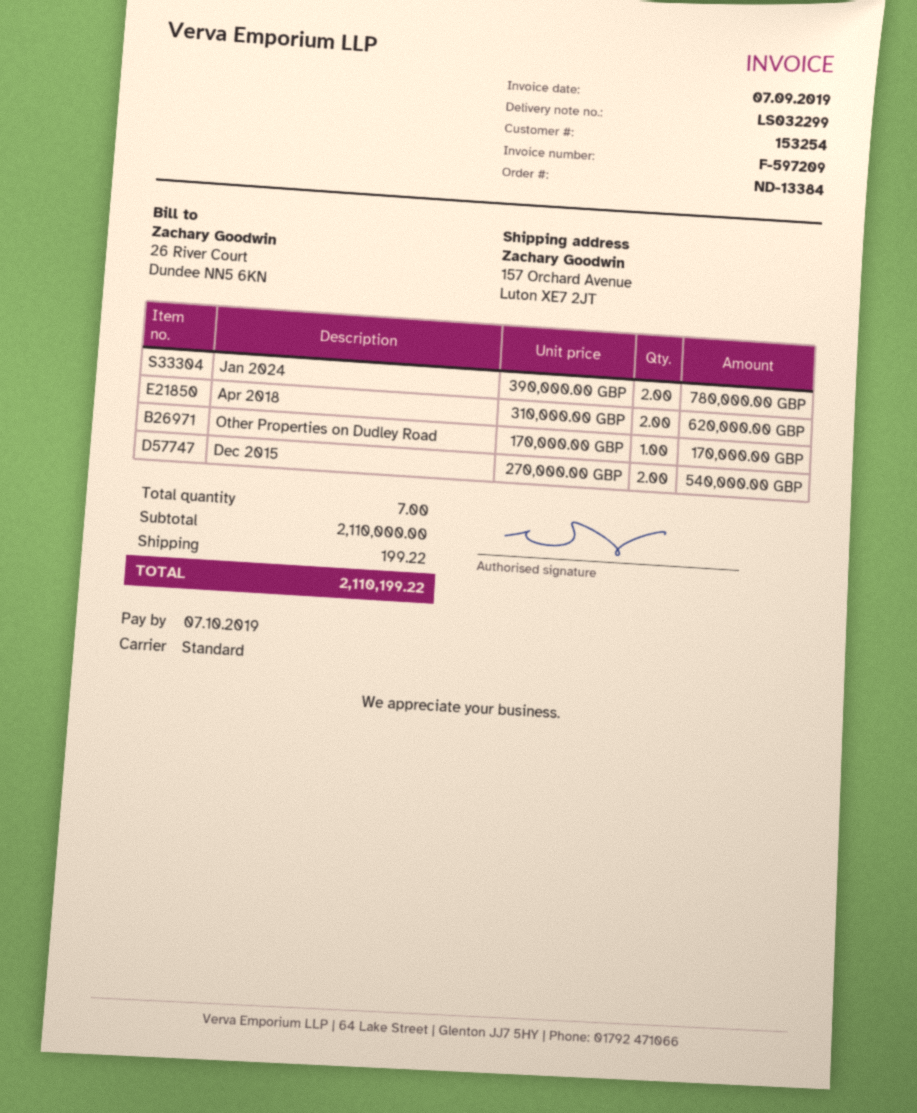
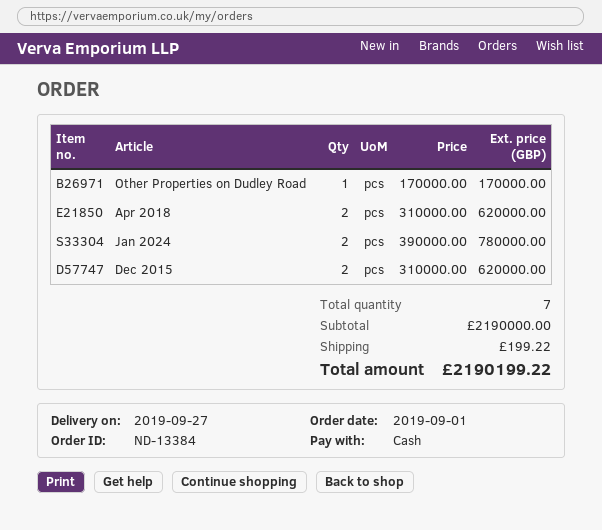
Dec 2015: 2 x 270000.00 = 540000.00 -> 2 x 310000.00 = 620000.00
subtotal: 2110000.00 -> 2190000.00
total: 2110199.22 -> 2190199.22

